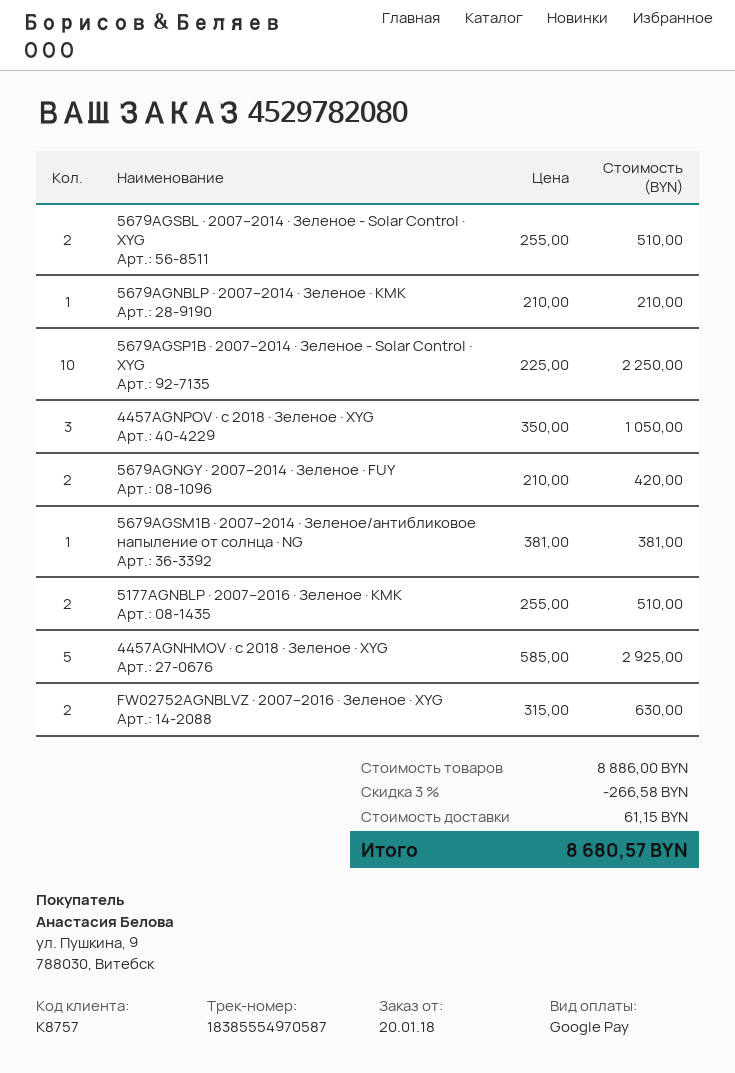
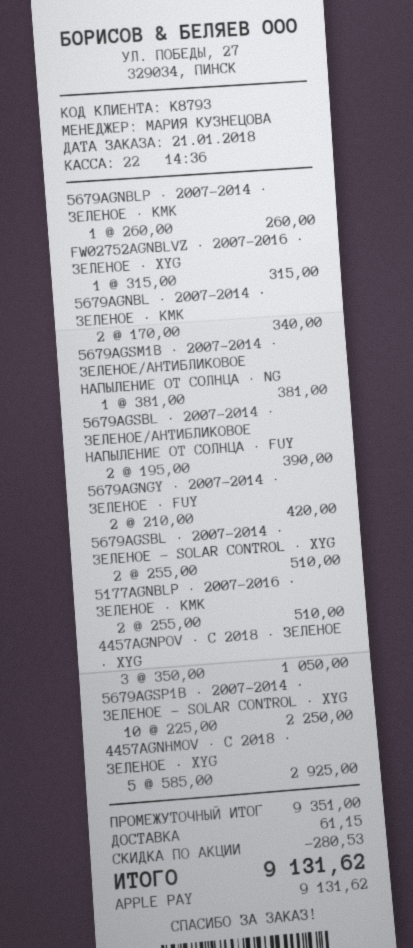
order date: 2018-01-20 -> 2018-01-21
customer number: K8757 -> K8793
payment method: Google Pay -> Apple Pay
5679AGNBLP · 2007–2014 · Зеленое · KMK: 1 x 210.00 = 210.00 -> 1 x 260.00 = 260.00
FW02752AGNBLVZ · 2007–2016 · Зеленое · XYG: 2 x 315.00 = 630.00 -> 1 x 315.00 = 315.00
5679AGNBL · 2007–2014 · ЗЕЛЕНОЕ · KMK: none -> 2 x 170.00 = 340.00
5679AGSBL · 2007–2014 · ЗЕЛЕНОЕ/АНТИБЛИКОВОЕ НАПЫЛЕНИЕ ОТ СОЛНЦА · FUY: none -> 2 x 195.00 = 390.00
subtotal: 8886.00 -> 9351.00
discount: 266.58 -> 280.53
total: 8680.57 -> 9131.62

